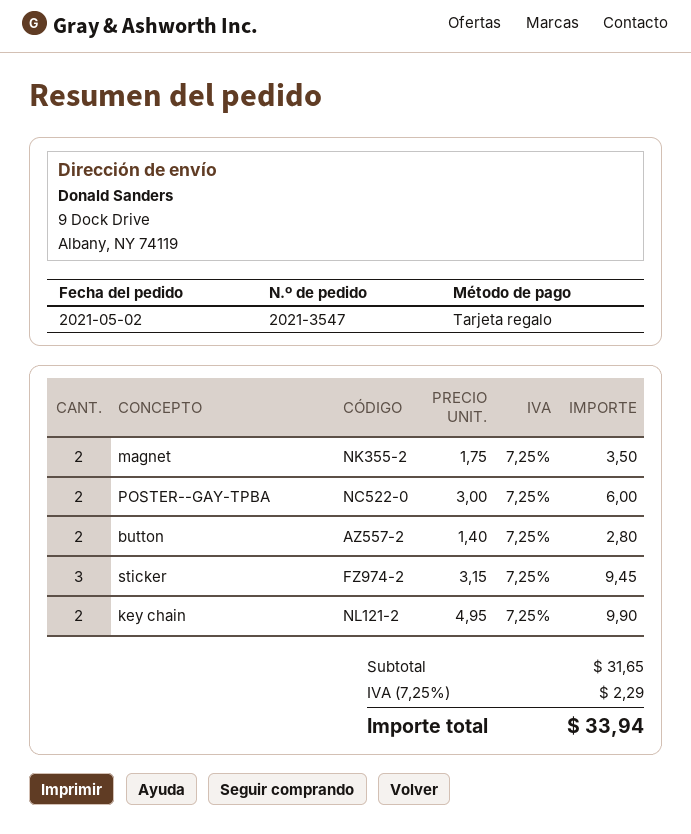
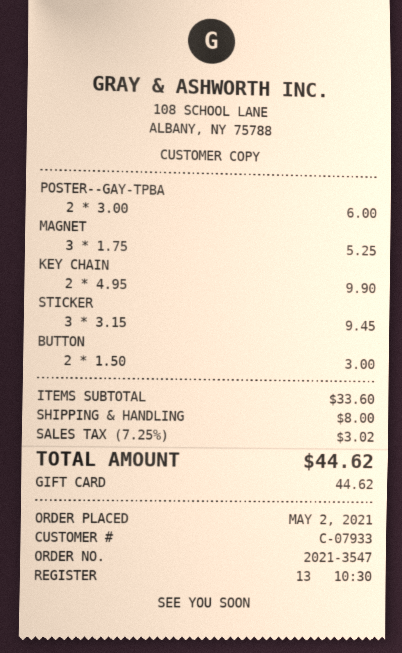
magnet: 2 x 1.75 = 3.50 -> 3 x 1.75 = 5.25
button: 2 x 1.40 = 2.80 -> 2 x 1.50 = 3.00
subtotal: 31.65 -> 33.60
shipping: none -> 8.00
tax: 7.25% = 2.29 -> 7.25% = 3.02
total: 33.94 -> 44.62

